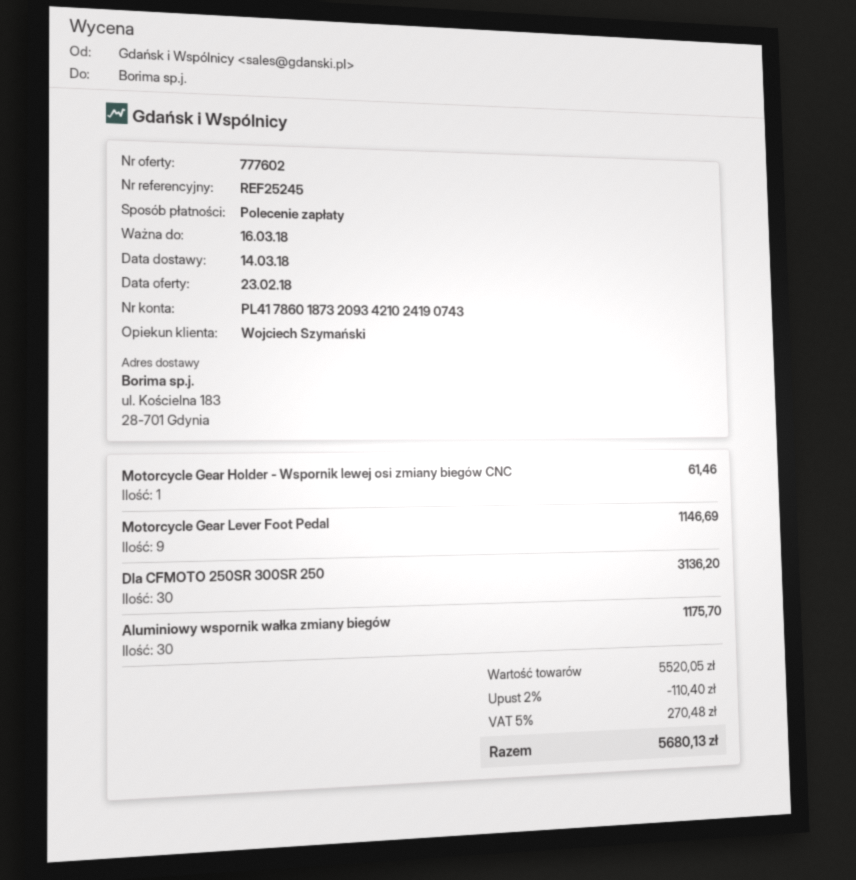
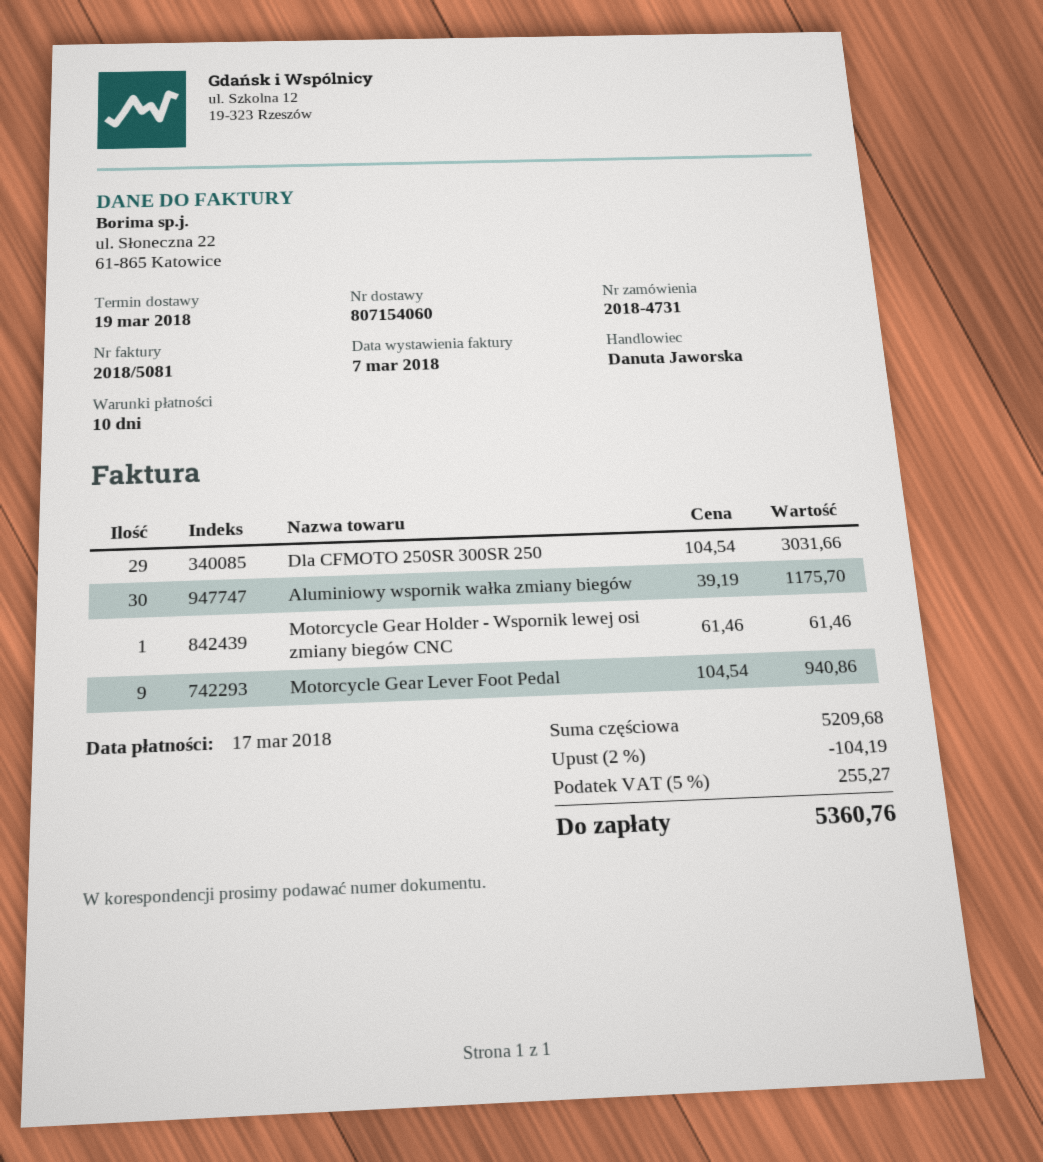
delivery date: 2018-03-14 -> 2018-03-19
sales rep: Wojciech Szymański -> Danuta Jaworska
Motorcycle Gear Lever Foot Pedal: 9 for 1146.69 -> 9 for 940.86
Dla CFMOTO 250SR 300SR 250: 30 for 3136.20 -> 29 for 3031.66
subtotal: 5520.05 -> 5209.68
discount: 2% = 110.40 -> 2% = 104.19
tax: 5% = 270.48 -> 5% = 255.27
total: 5680.13 -> 5360.76

